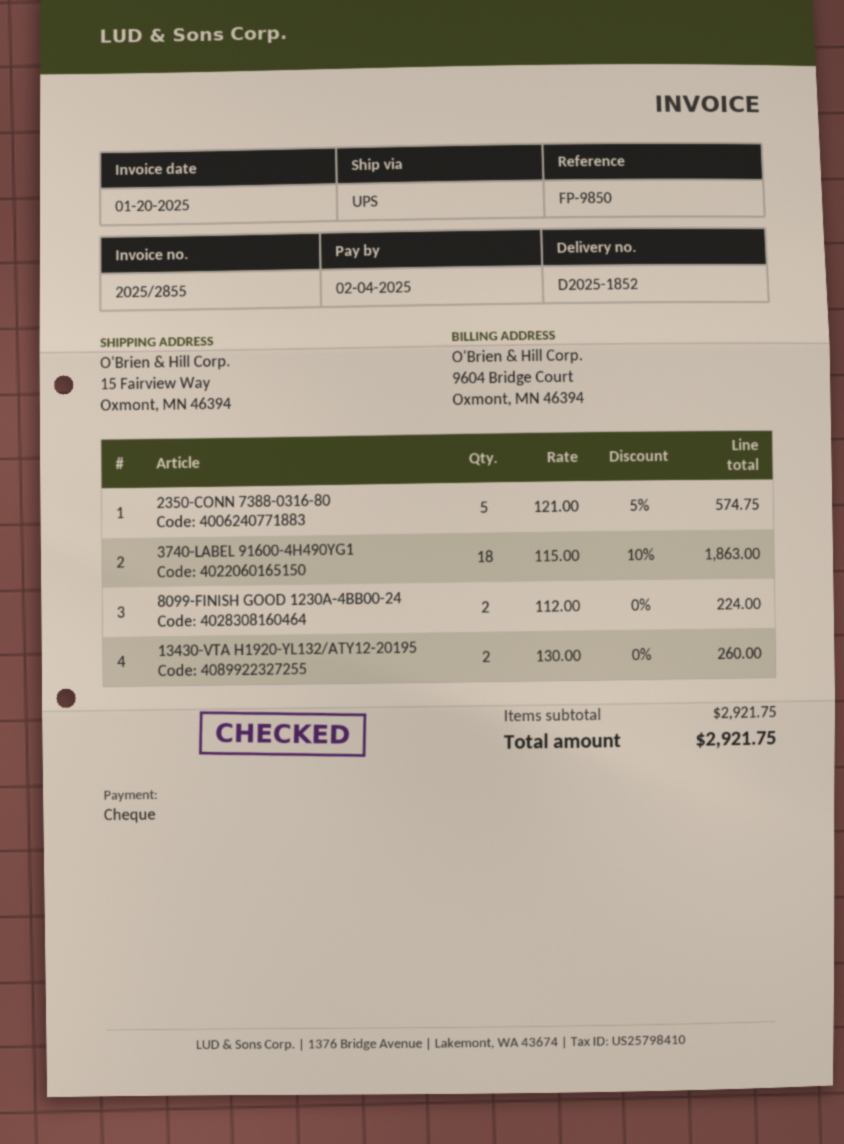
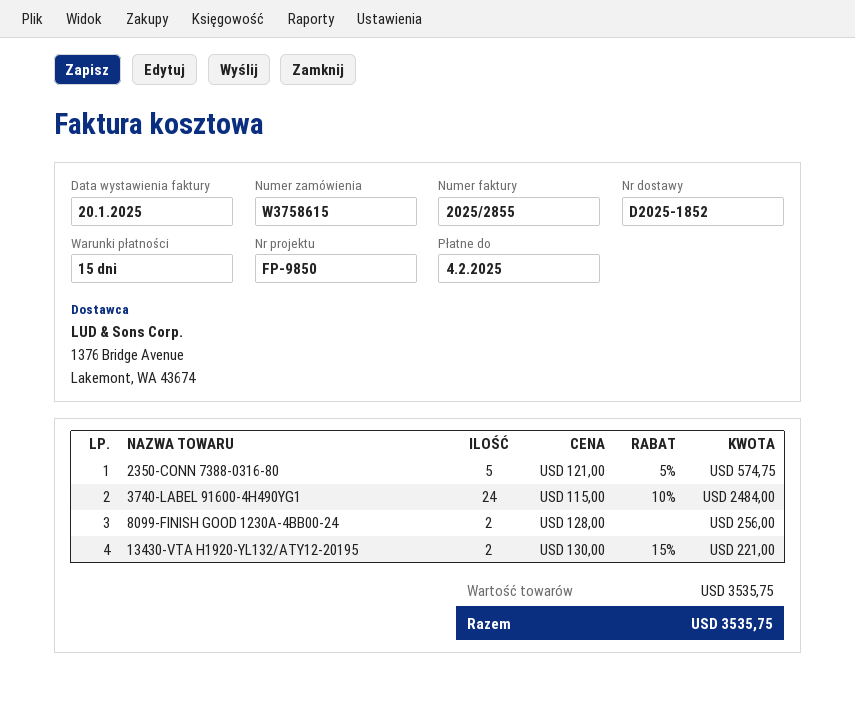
3740-LABEL 91600-4H490YG1: 18 x 115.00 - 10% = 1863.00 -> 24 x 115.00 - 10% = 2484.00
8099-FINISH GOOD 1230A-4BB00-24: 2 x 112.00 = 224.00 -> 2 x 128.00 = 256.00
13430-VTA H1920-YL132/ATY12-20195: 2 x 130.00 = 260.00 -> 2 x 130.00 - 15% = 221.00
subtotal: 2921.75 -> 3535.75
total: 2921.75 -> 3535.75

